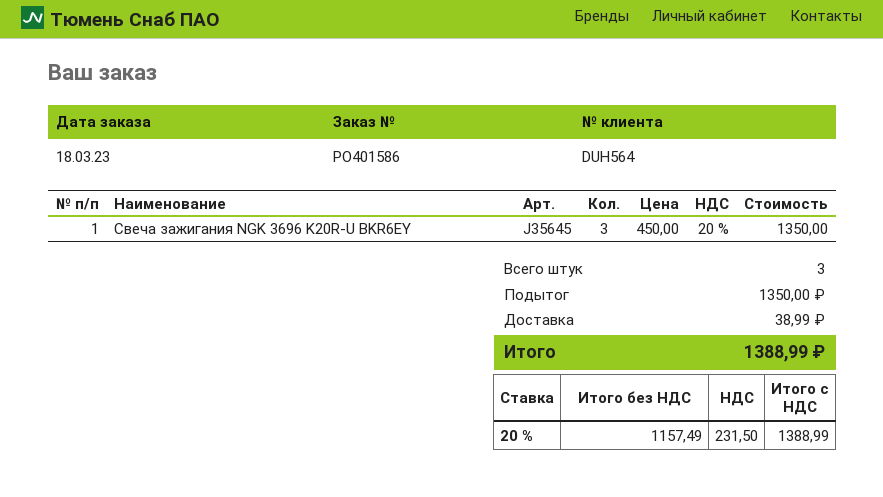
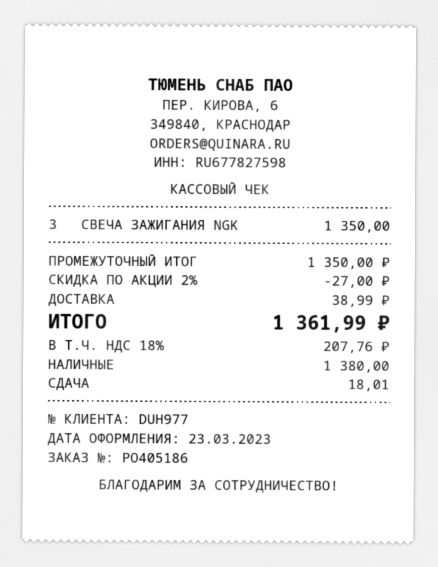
order number: PO401586 -> PO405186
order date: 2023-03-18 -> 2023-03-23
customer number: DUH564 -> DUH977
discount: none -> 2% = 27.00
tax: 20% = 231.50 -> 18% = 207.76
total: 1388.99 -> 1361.99

